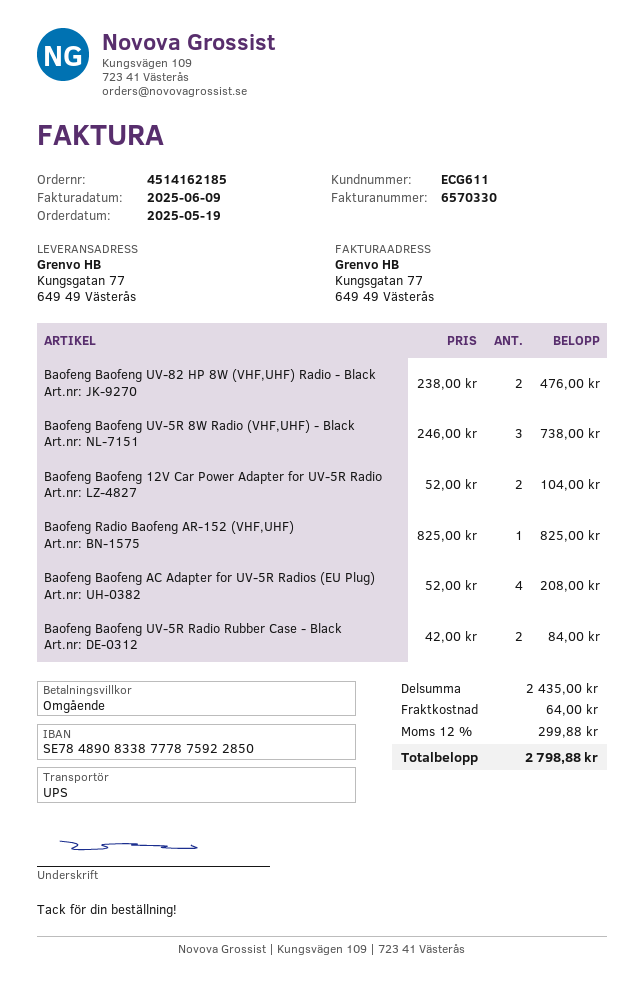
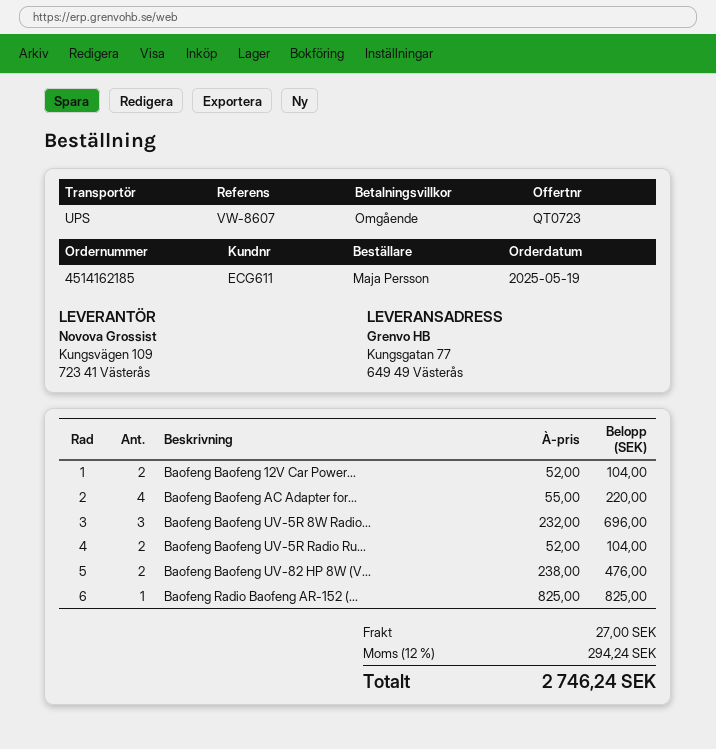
Baofeng Baofeng UV-5R 8W Radio (VHF,UHF) - Black: 3 x 246.00 = 738.00 -> 3 x 232.00 = 696.00
Baofeng Baofeng AC Adapter for UV-5R Radios (EU Plug): 4 x 52.00 = 208.00 -> 4 x 55.00 = 220.00
Baofeng Baofeng UV-5R Radio Rubber Case - Black: 2 x 42.00 = 84.00 -> 2 x 52.00 = 104.00
shipping: 64.00 -> 27.00
tax: 12% = 299.88 -> 12% = 294.24
total: 2798.88 -> 2746.24

